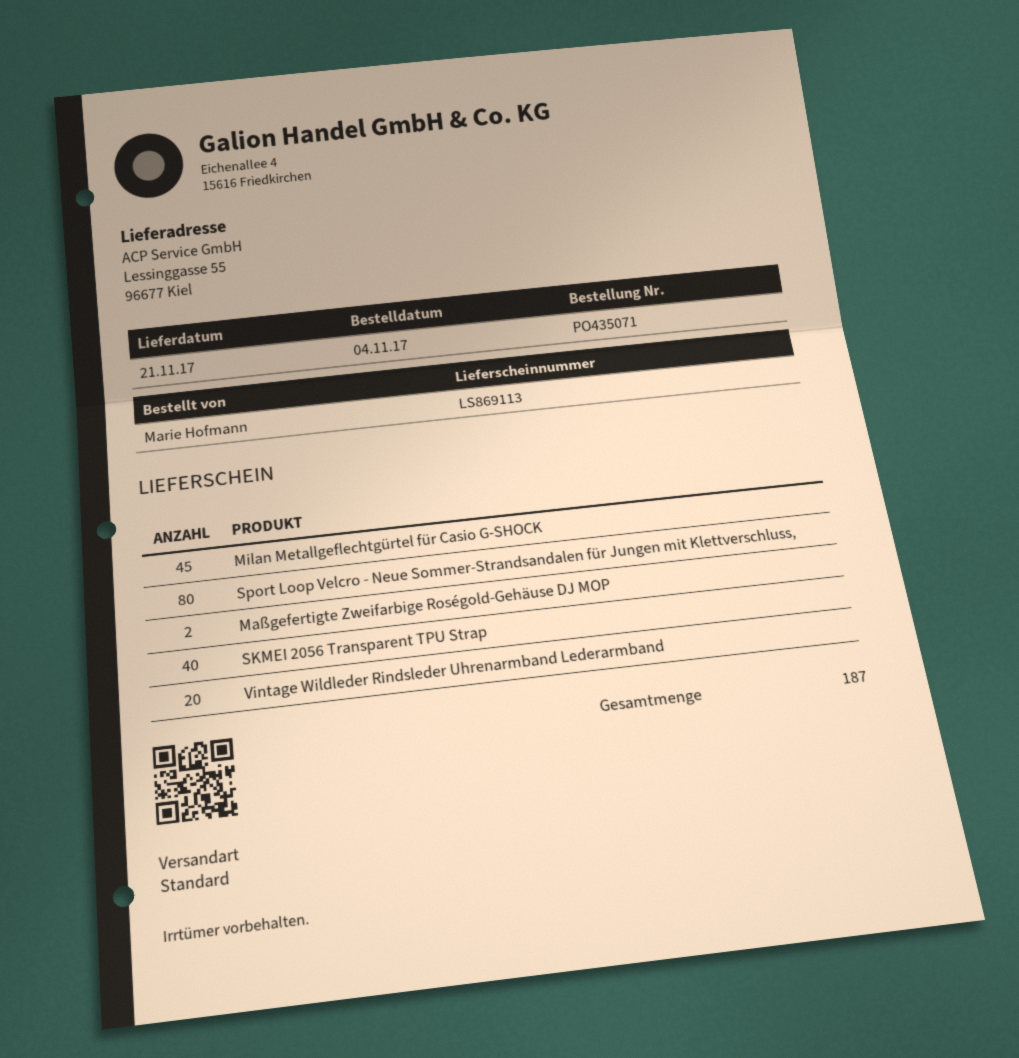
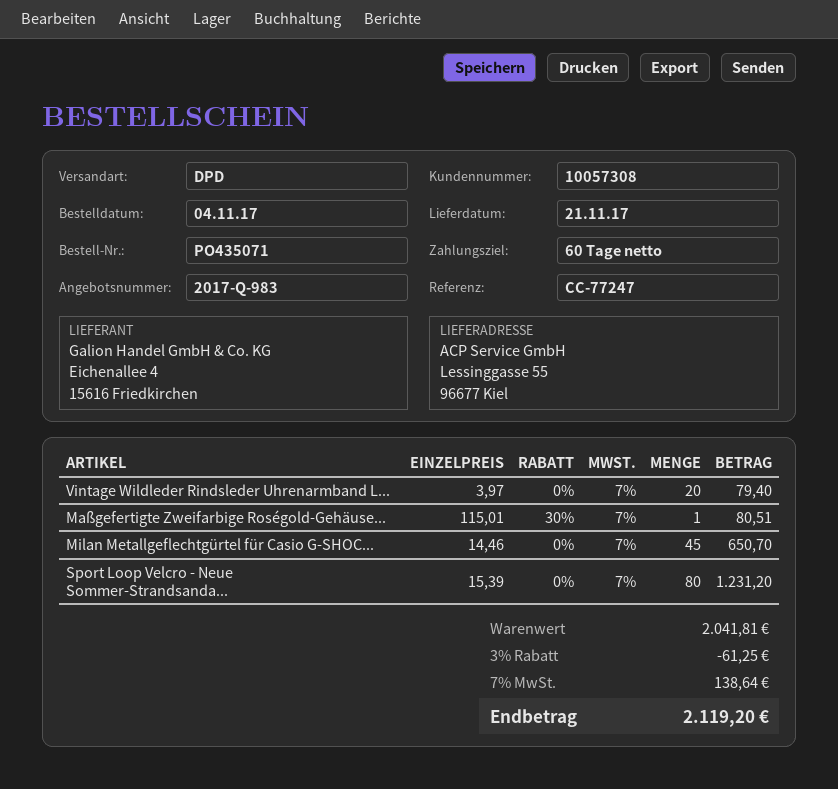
shipping method: standard -> DPD
Maßgefertigte Zweifarbige Roségold-Gehäuse DJ MOP: 2 -> 1
SKMEI 2056 Transparent TPU Strap: 40 -> none

